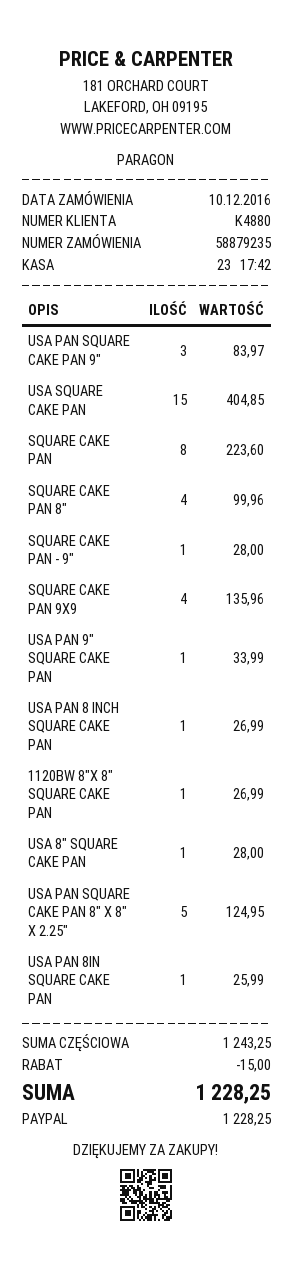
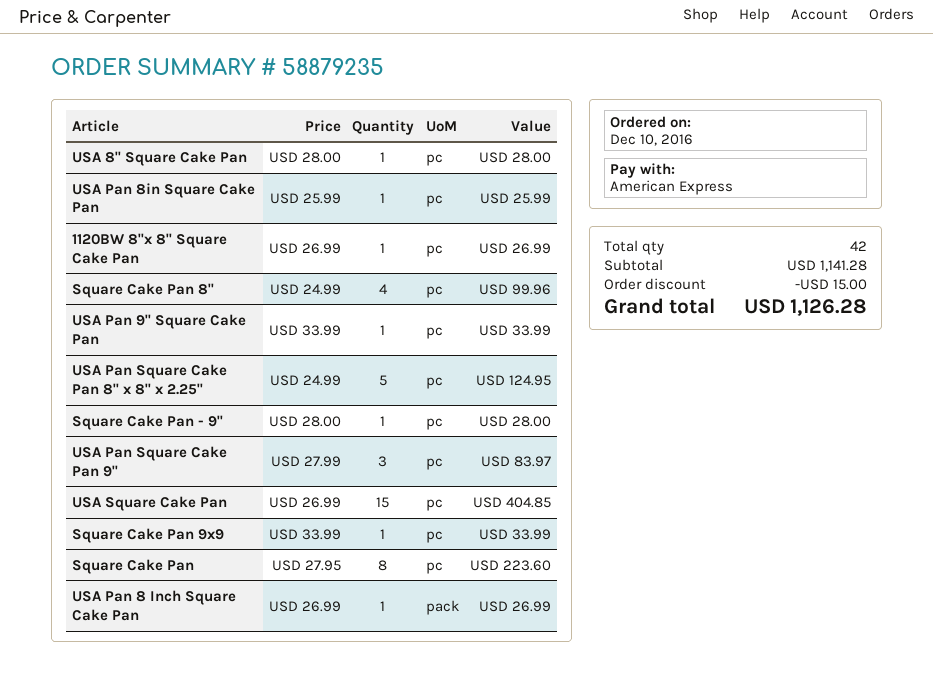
payment method: PayPal -> American Express
SQUARE CAKE PAN 9X9: 4 for 135.96 -> 1 for 33.99
subtotal: 1243.25 -> 1141.28
total: 1228.25 -> 1126.28

